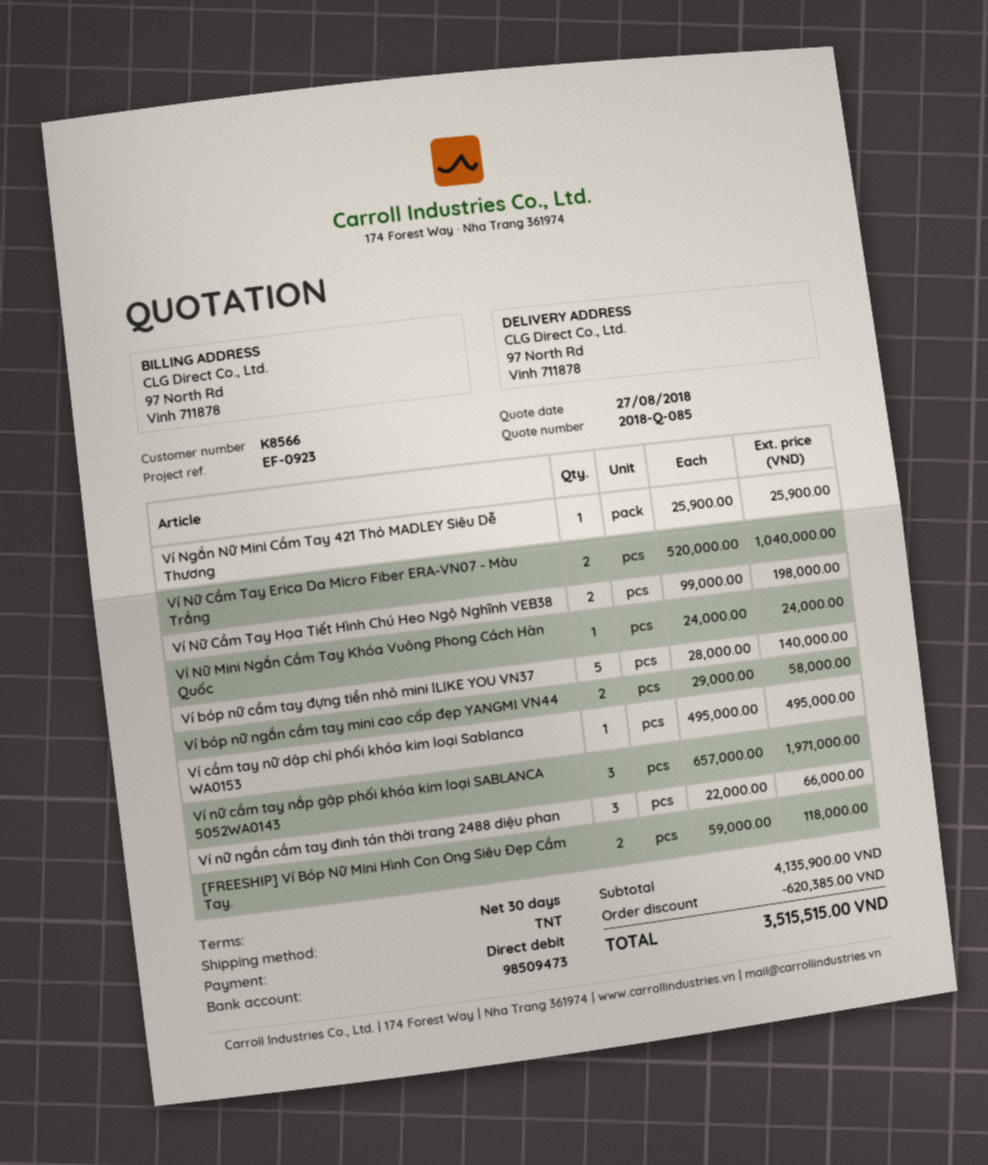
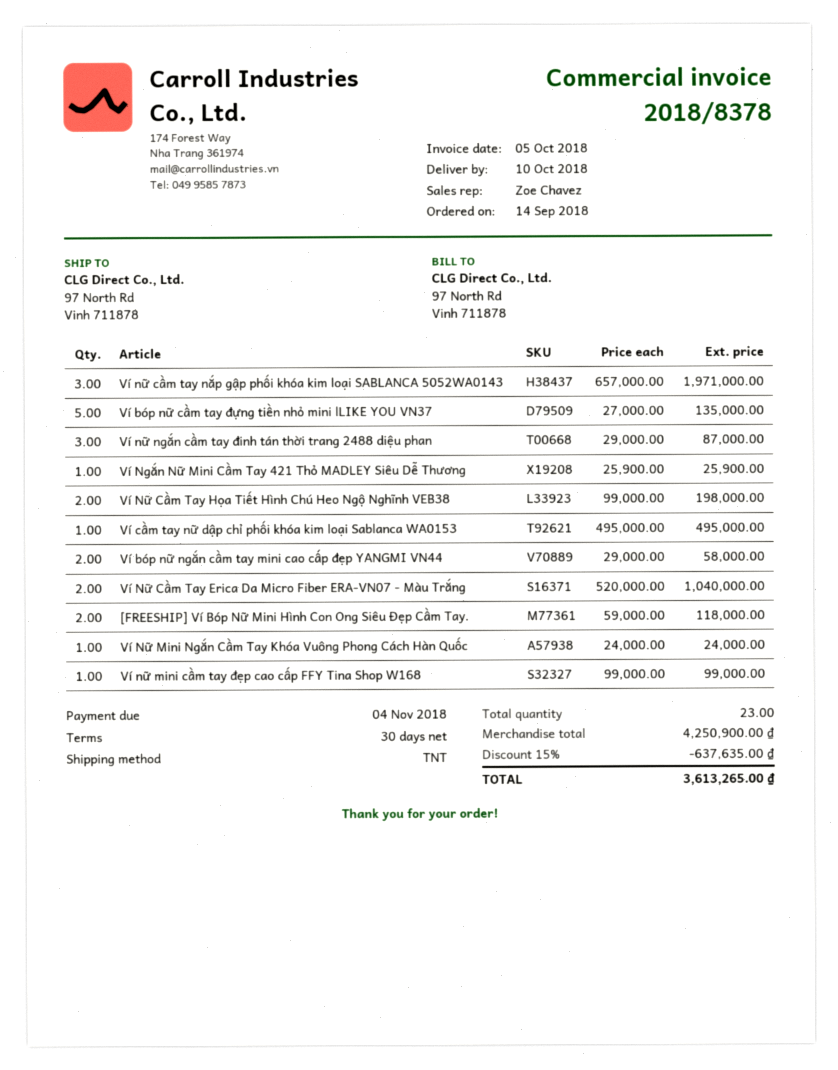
Ví bóp nữ cầm tay đựng tiền nhỏ mini lLIKE YOU VN37: 5 x 28000.00 = 140000.00 -> 5 x 27000.00 = 135000.00
Ví nữ ngắn cầm tay đinh tán thời trang 2488 diệu phan: 3 x 22000.00 = 66000.00 -> 3 x 29000.00 = 87000.00
Ví nữ mini cầm tay đẹp cao cấp FFY Tina Shop W168: none -> 1 x 99000.00 = 99000.00
subtotal: 4135900.00 -> 4250900.00
discount: 620385.00 -> 637635.00
total: 3515515.00 -> 3613265.00

